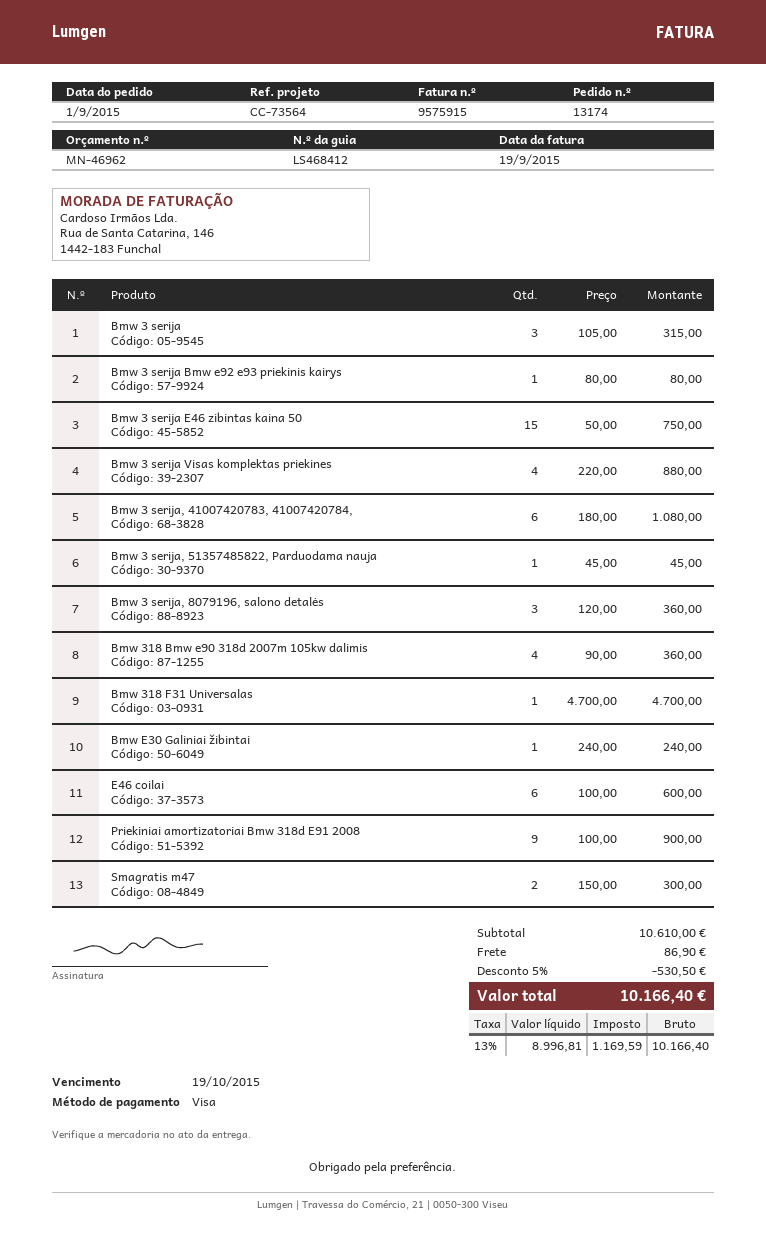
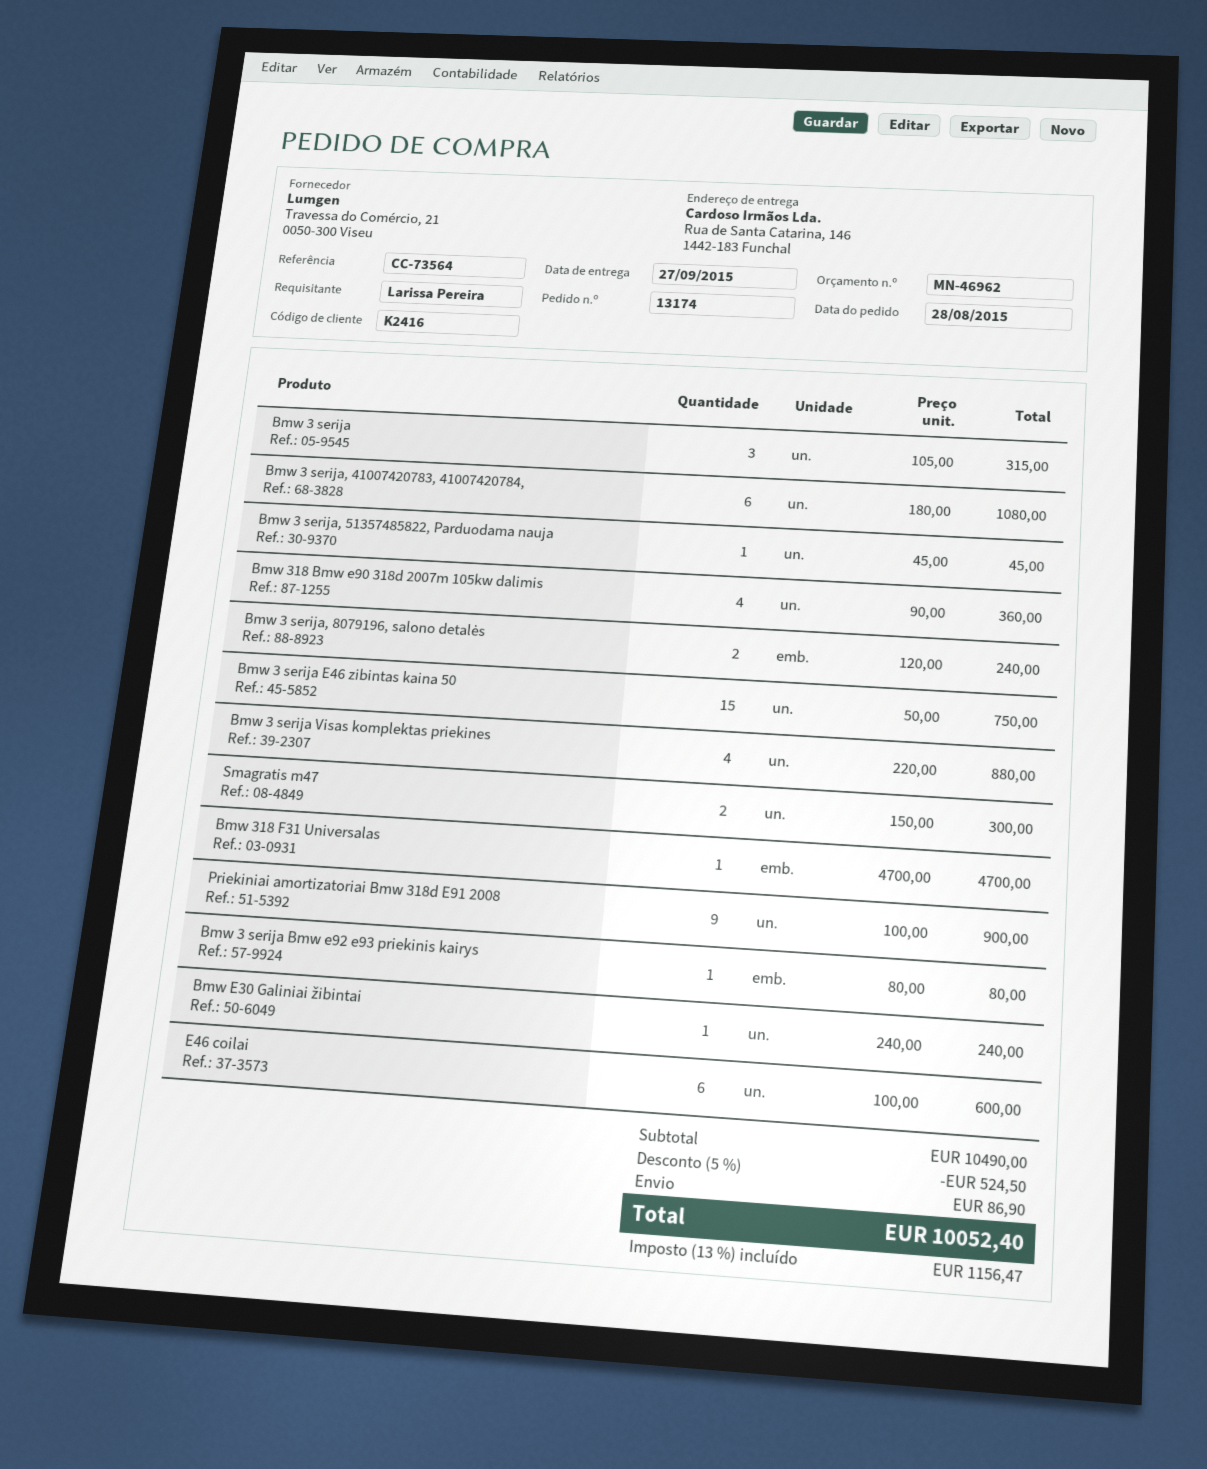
order date: 2015-09-01 -> 2015-08-28
Bmw 3 serija, 8079196, salono detalės: 3 x 120.00 = 360.00 -> 2 x 120.00 = 240.00
subtotal: 10610.00 -> 10490.00
discount: 5% = 530.50 -> 5% = 524.50
tax: 13% = 1169.59 -> 13% = 1156.47
total: 10166.40 -> 10052.40

